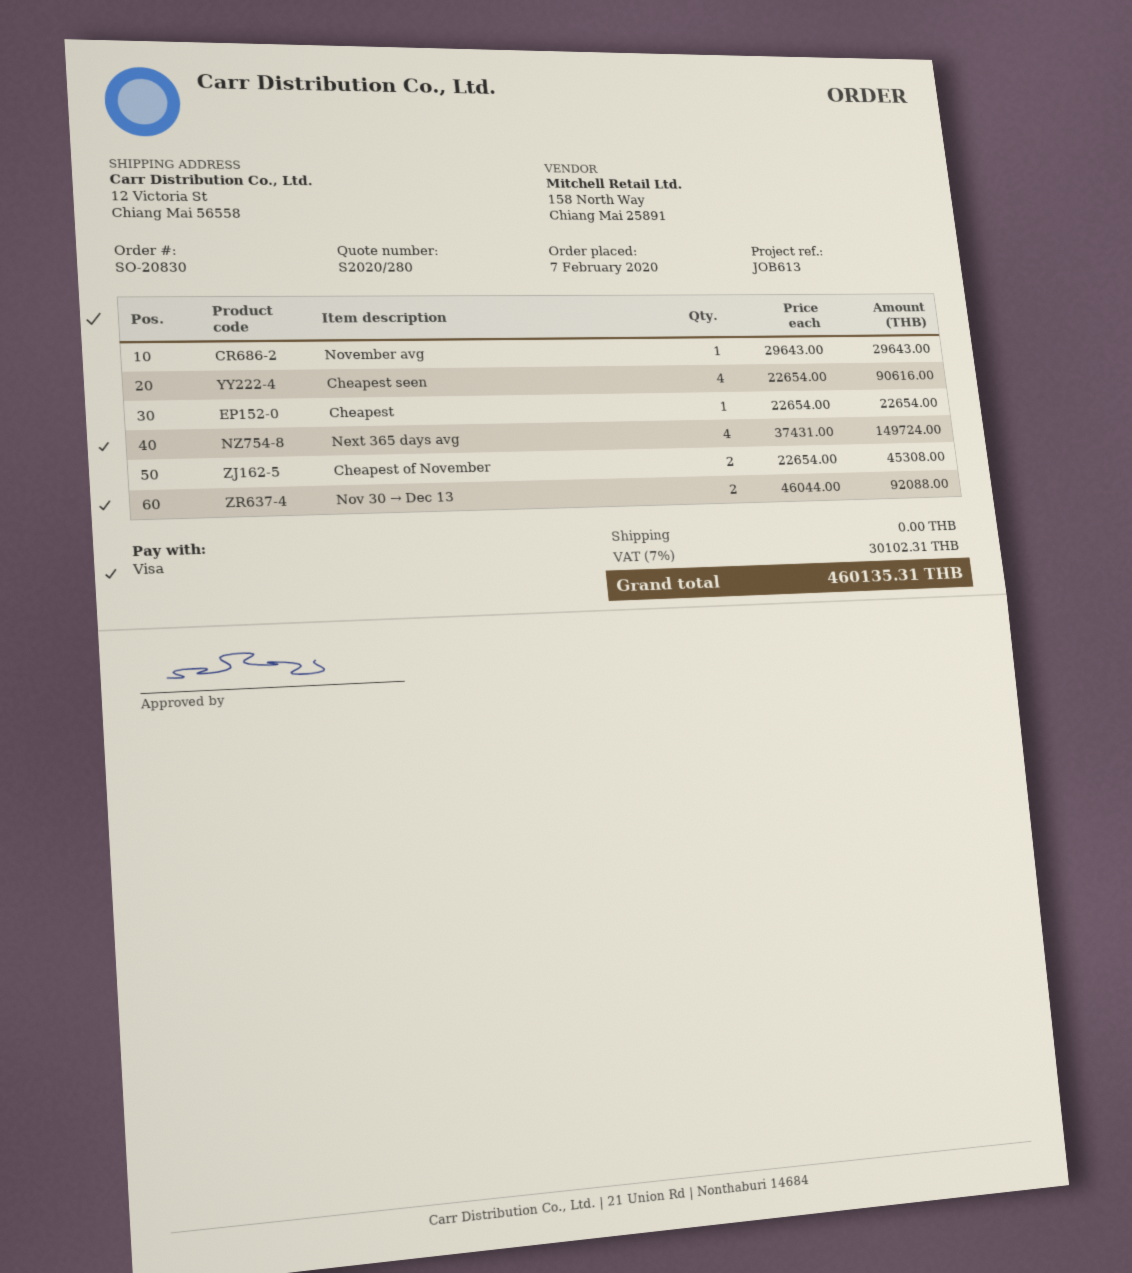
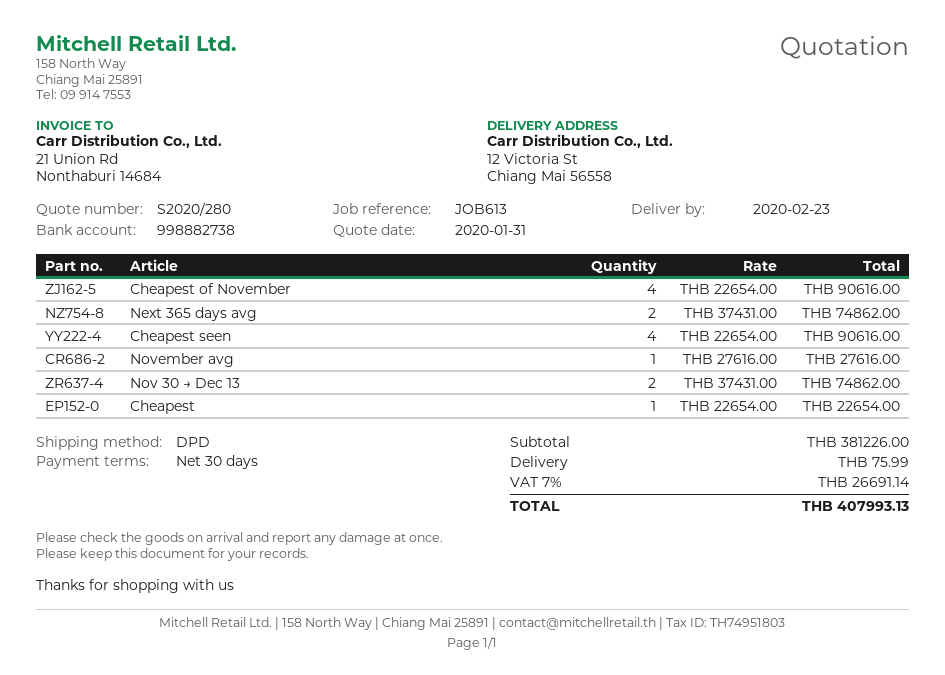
November avg: 1 x 29643.00 = 29643.00 -> 1 x 27616.00 = 27616.00
Next 365 days avg: 4 x 37431.00 = 149724.00 -> 2 x 37431.00 = 74862.00
Cheapest of November: 2 x 22654.00 = 45308.00 -> 4 x 22654.00 = 90616.00
Nov 30 → Dec 13: 2 x 46044.00 = 92088.00 -> 2 x 37431.00 = 74862.00
shipping: 0.00 -> 75.99
tax: 7% = 30102.31 -> 7% = 26691.14
total: 460135.31 -> 407993.13

